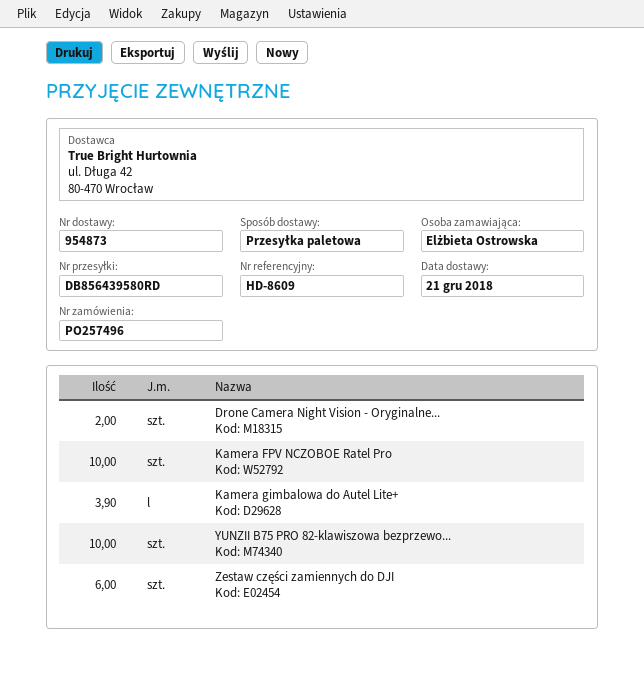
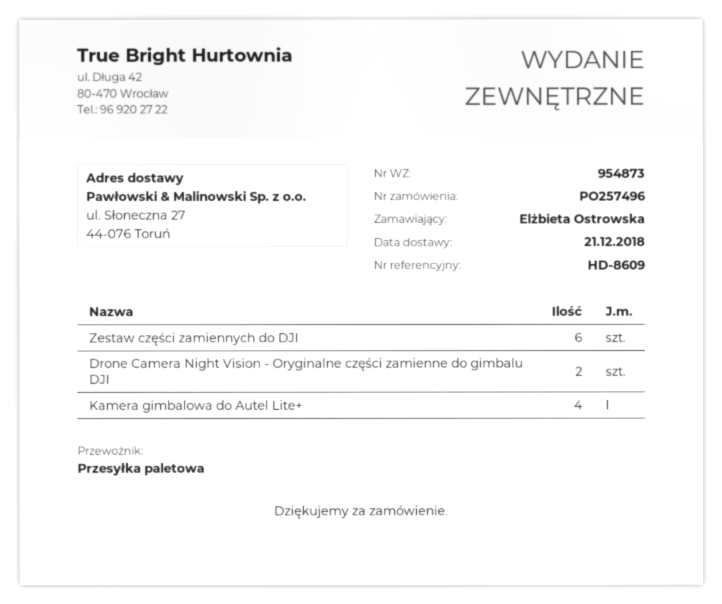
Kamera FPV NCZOBOE Ratel Pro: 10 -> none
Kamera gimbalowa do Autel Lite+: 3.9 -> 4
YUNZII B75 PRO 82-klawiszowa bezprzewo...: 10 -> none

